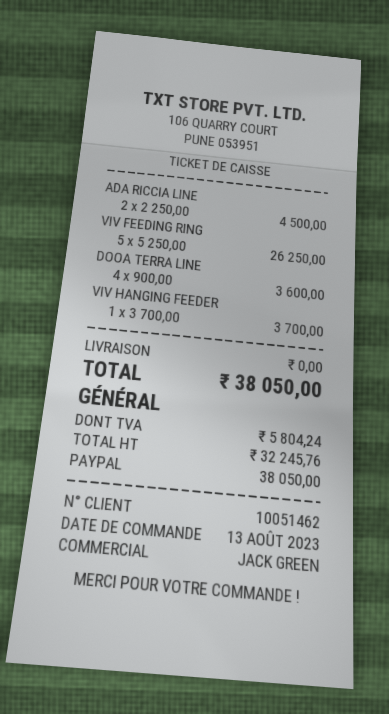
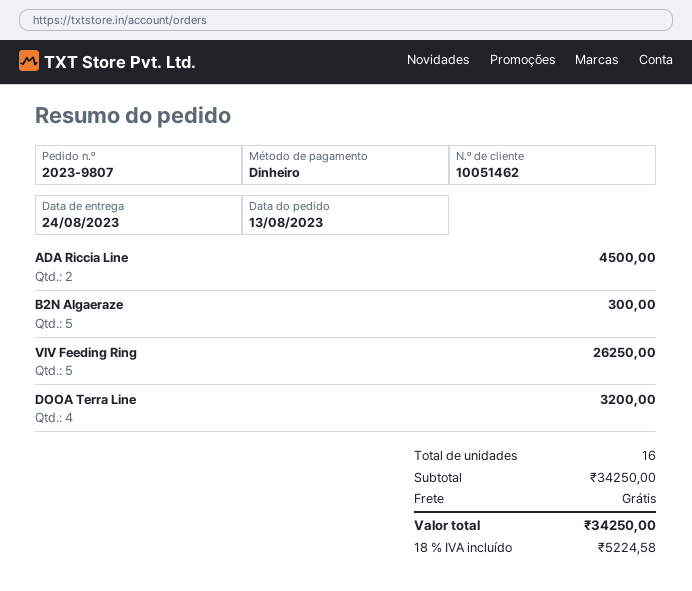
payment method: PayPal -> cash
DOOA TERRA LINE: 4 for 3600.00 -> 4 for 3200.00
VIV HANGING FEEDER: 1 for 3700.00 -> none
B2N Algaeraze: none -> 5 for 300.00
tax: 5804.24 -> 5224.58
total: 38050.00 -> 34250.00

